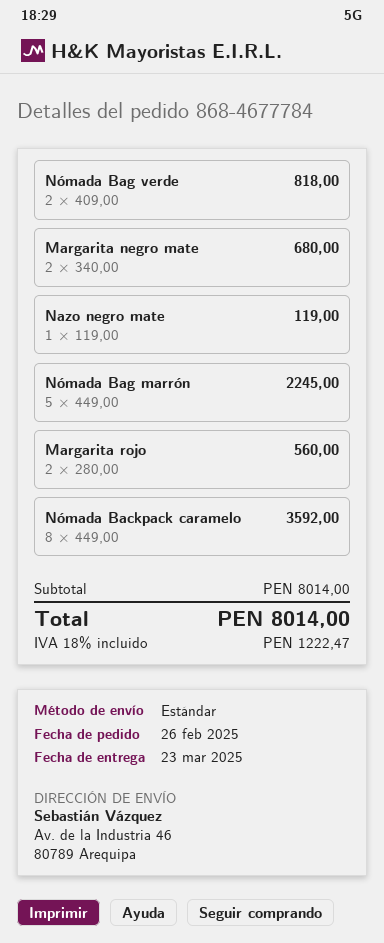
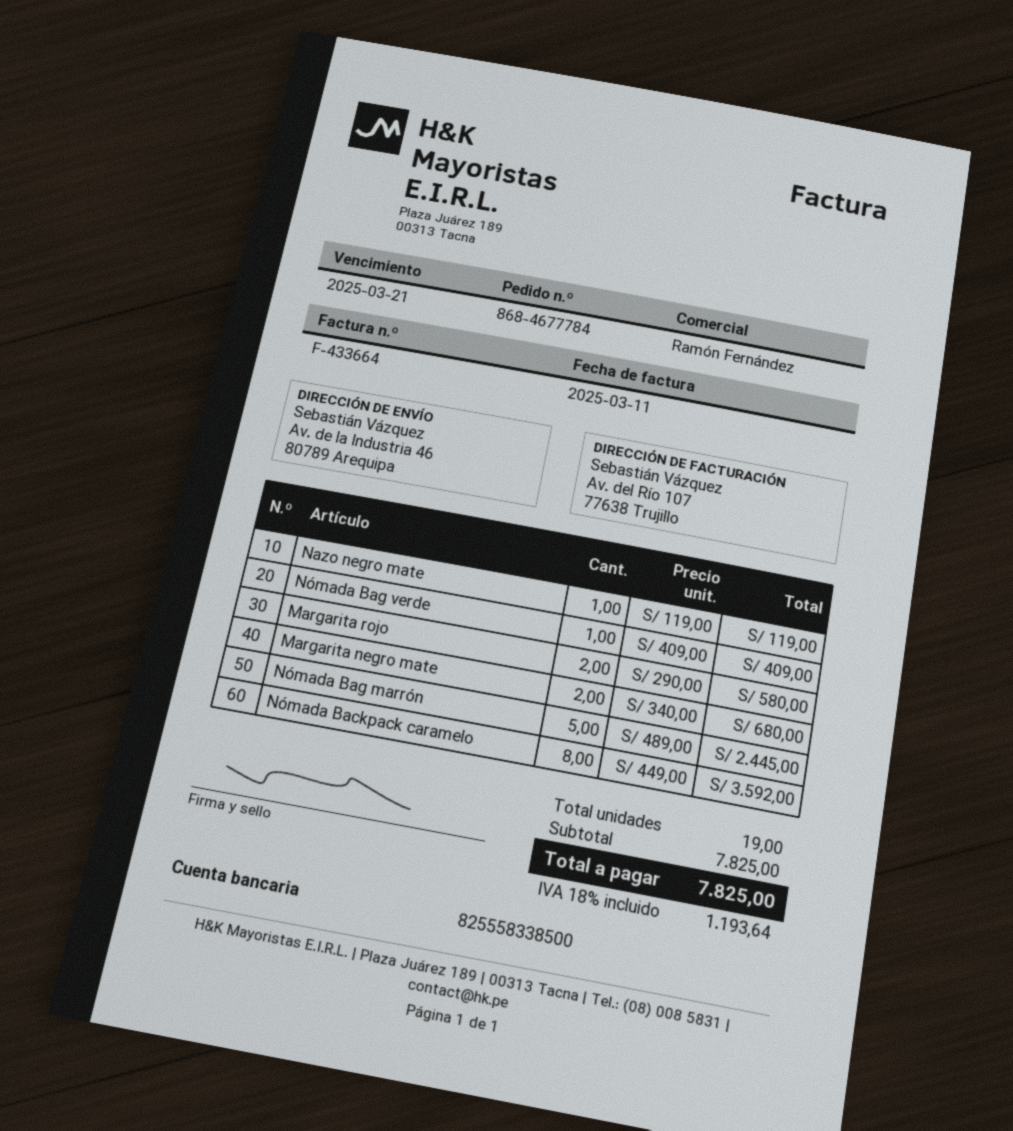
Nómada Bag verde: 2 x 409.00 = 818.00 -> 1 x 409.00 = 409.00
Nómada Bag marrón: 5 x 449.00 = 2245.00 -> 5 x 489.00 = 2445.00
Margarita rojo: 2 x 280.00 = 560.00 -> 2 x 290.00 = 580.00
subtotal: 8014.00 -> 7825.00
tax: 18% = 1222.47 -> 18% = 1193.64
total: 8014.00 -> 7825.00

